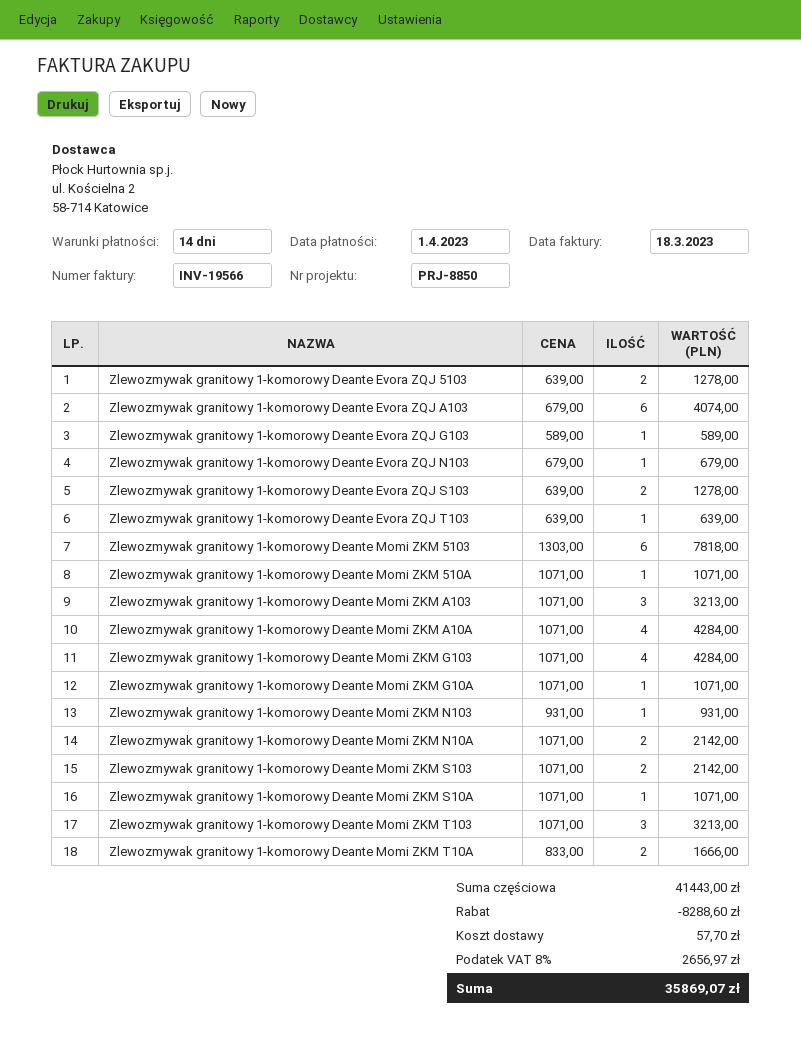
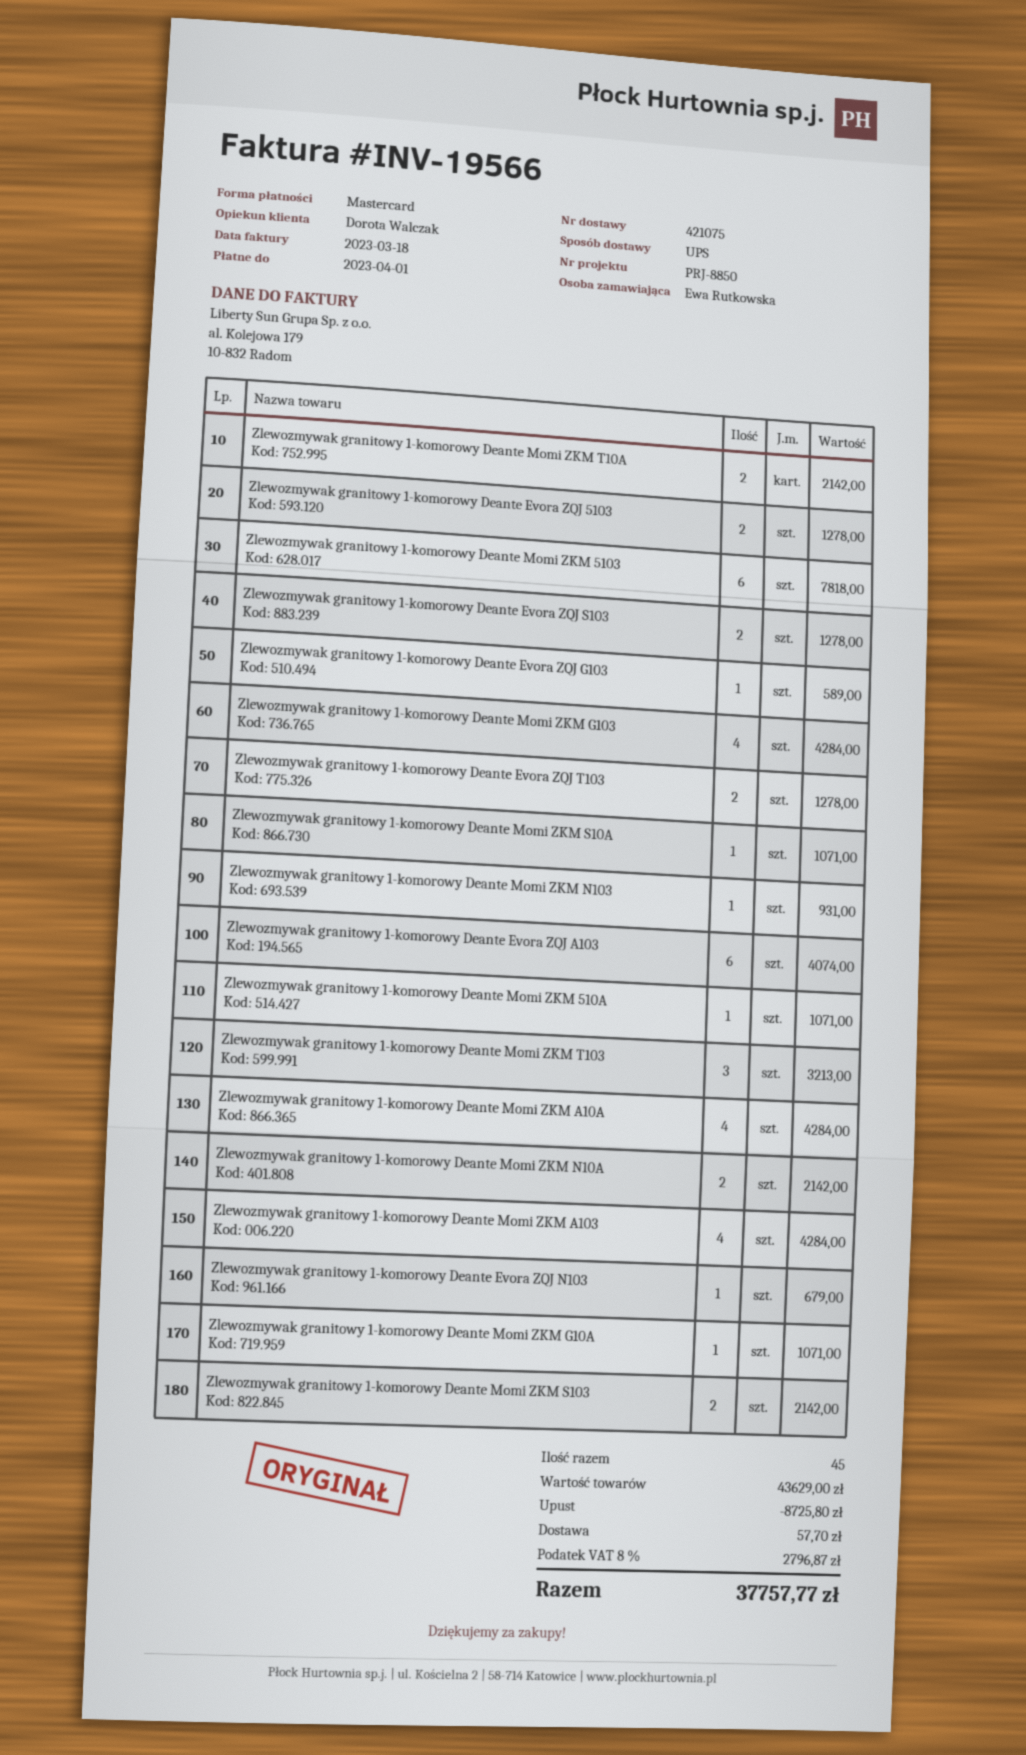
Zlewozmywak granitowy 1-komorowy Deante Evora ZQJ T103: 1 for 639.00 -> 2 for 1278.00
Zlewozmywak granitowy 1-komorowy Deante Momi ZKM A103: 3 for 3213.00 -> 4 for 4284.00
Zlewozmywak granitowy 1-komorowy Deante Momi ZKM T10A: 2 for 1666.00 -> 2 for 2142.00
subtotal: 41443.00 -> 43629.00
discount: 8288.60 -> 8725.80
tax: 8% = 2656.97 -> 8% = 2796.87
total: 35869.07 -> 37757.77

